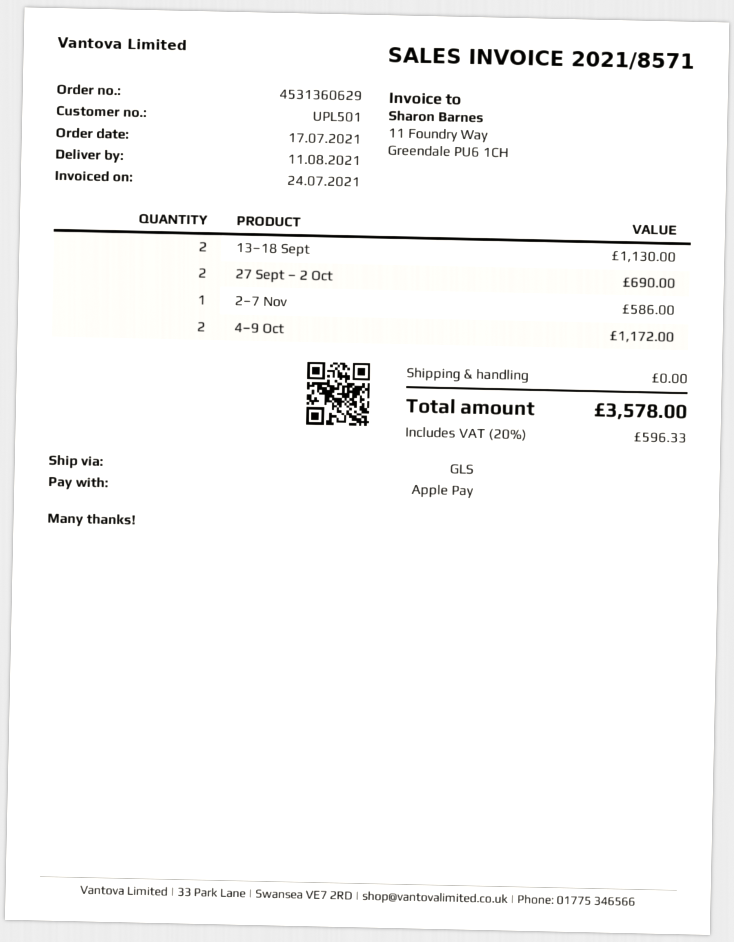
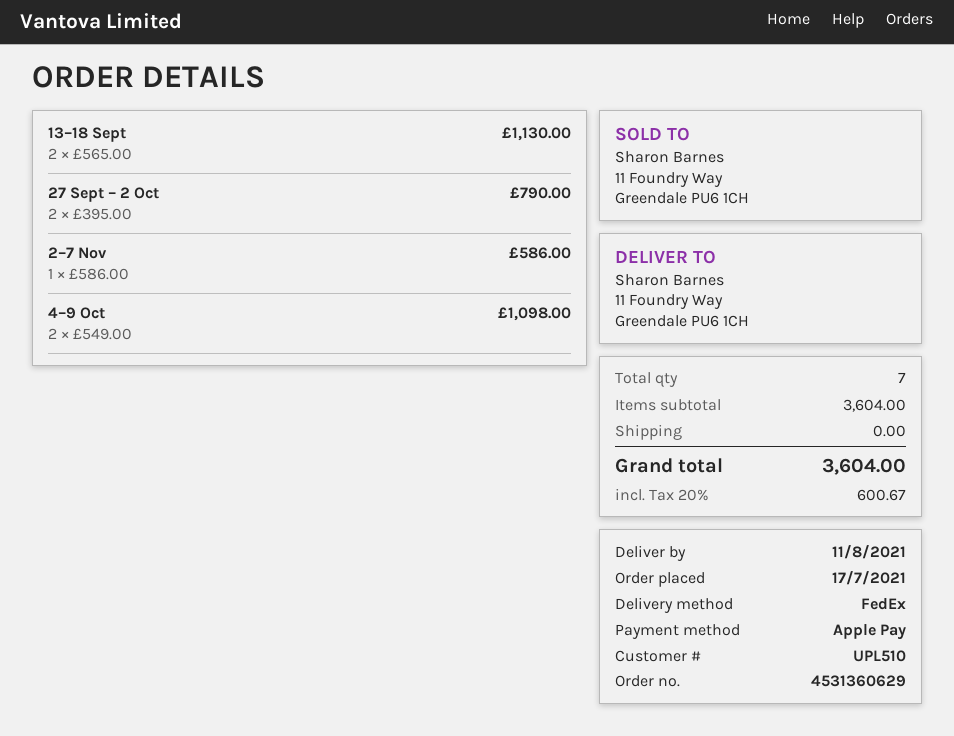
customer number: UPL501 -> UPL510
shipping method: GLS -> FedEx
27 Sept – 2 Oct: 2 for 690.00 -> 2 for 790.00
4–9 Oct: 2 for 1172.00 -> 2 for 1098.00
tax: 20% = 596.33 -> 20% = 600.67
total: 3578.00 -> 3604.00

